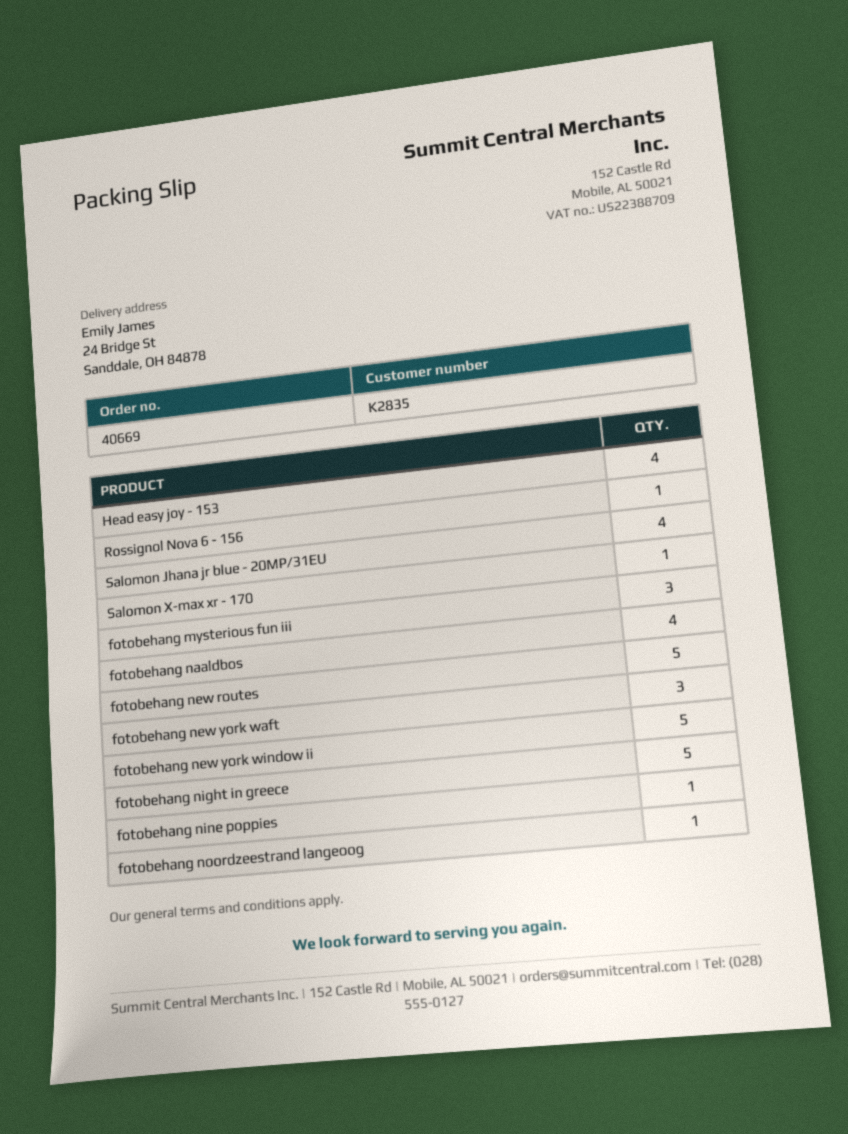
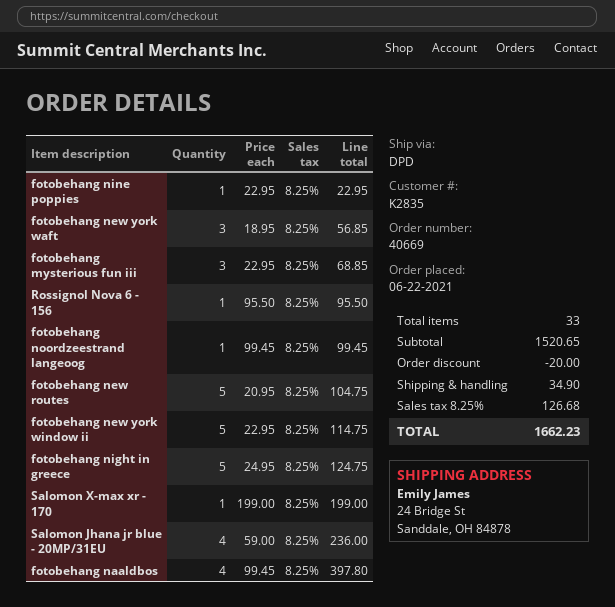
Head easy joy - 153: 4 -> none

